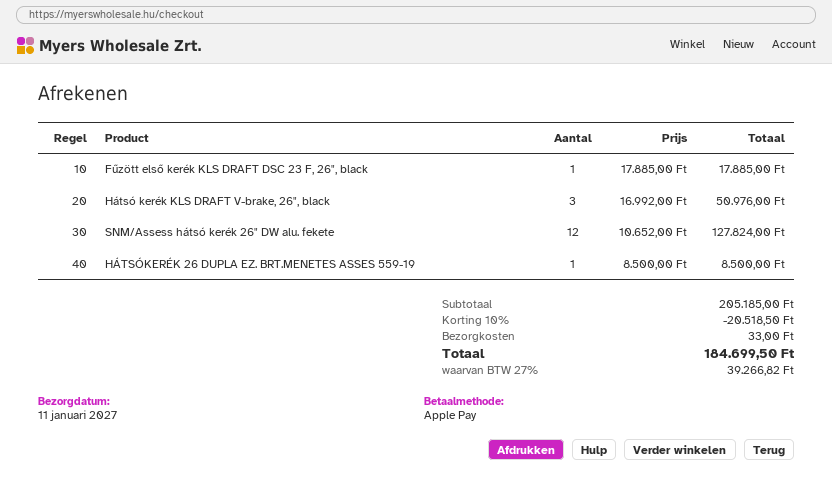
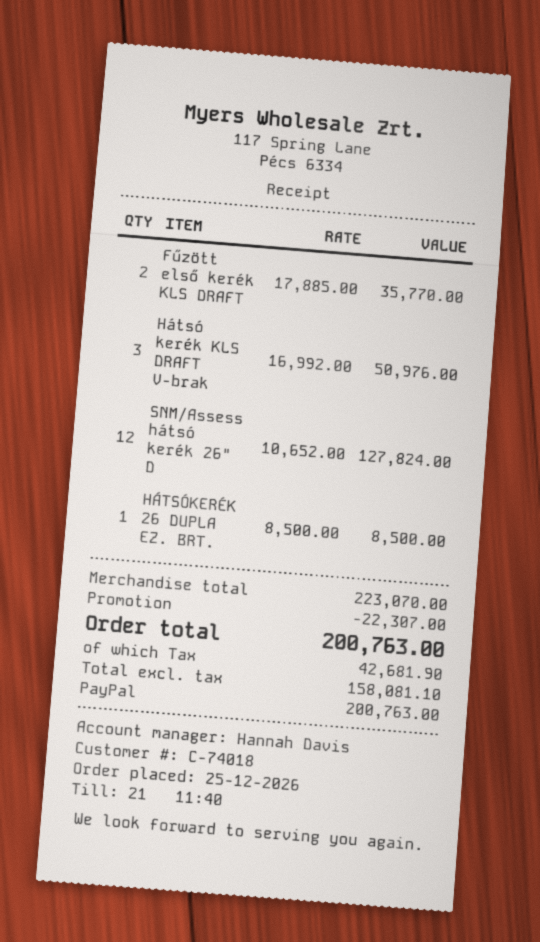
payment method: Apple Pay -> PayPal
Fűzött első kerék KLS DRAFT DSC 23 F, 26", black: 1 x 17885.00 = 17885.00 -> 2 x 17885.00 = 35770.00
subtotal: 205185.00 -> 223070.00
discount: 20518.50 -> 22307.00
shipping: 33.00 -> none
tax: 39266.82 -> 42681.90
total: 184699.50 -> 200763.00

